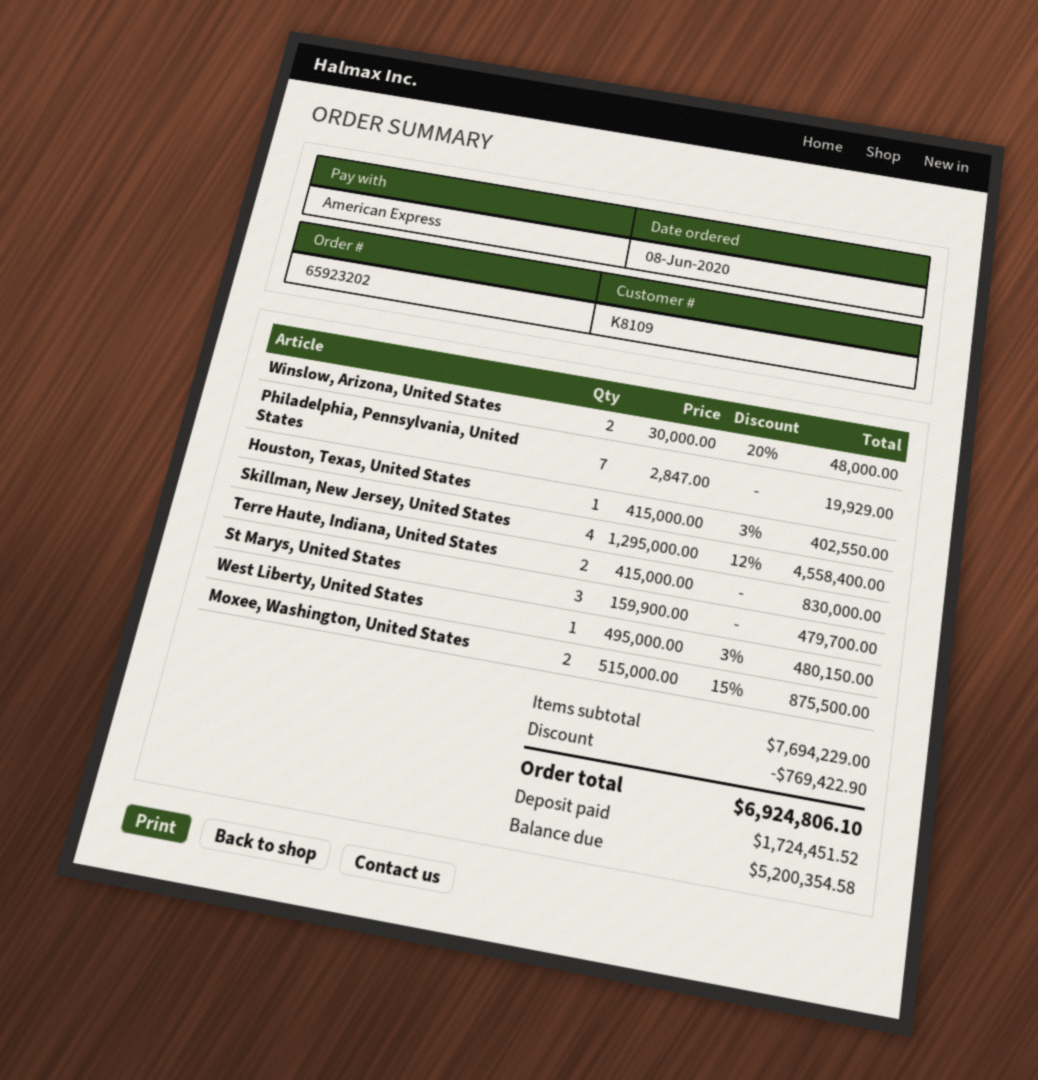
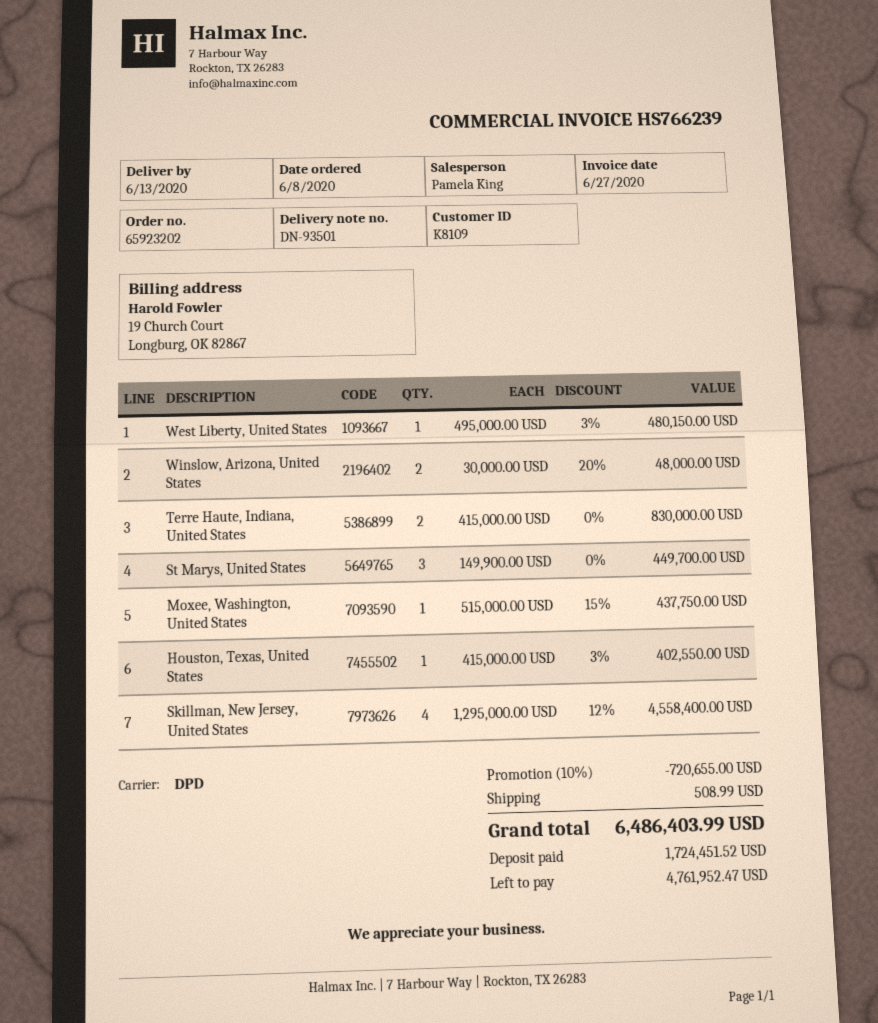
Philadelphia, Pennsylvania, United States: 7 x 2847.00 = 19929.00 -> none
St Marys, United States: 3 x 159900.00 = 479700.00 -> 3 x 149900.00 = 449700.00
Moxee, Washington, United States: 2 x 515000.00 - 15% = 875500.00 -> 1 x 515000.00 - 15% = 437750.00
discount: 769422.90 -> 720655.00
shipping: none -> 508.99
total: 6924806.10 -> 6486403.99
balance: 5200354.58 -> 4761952.47

